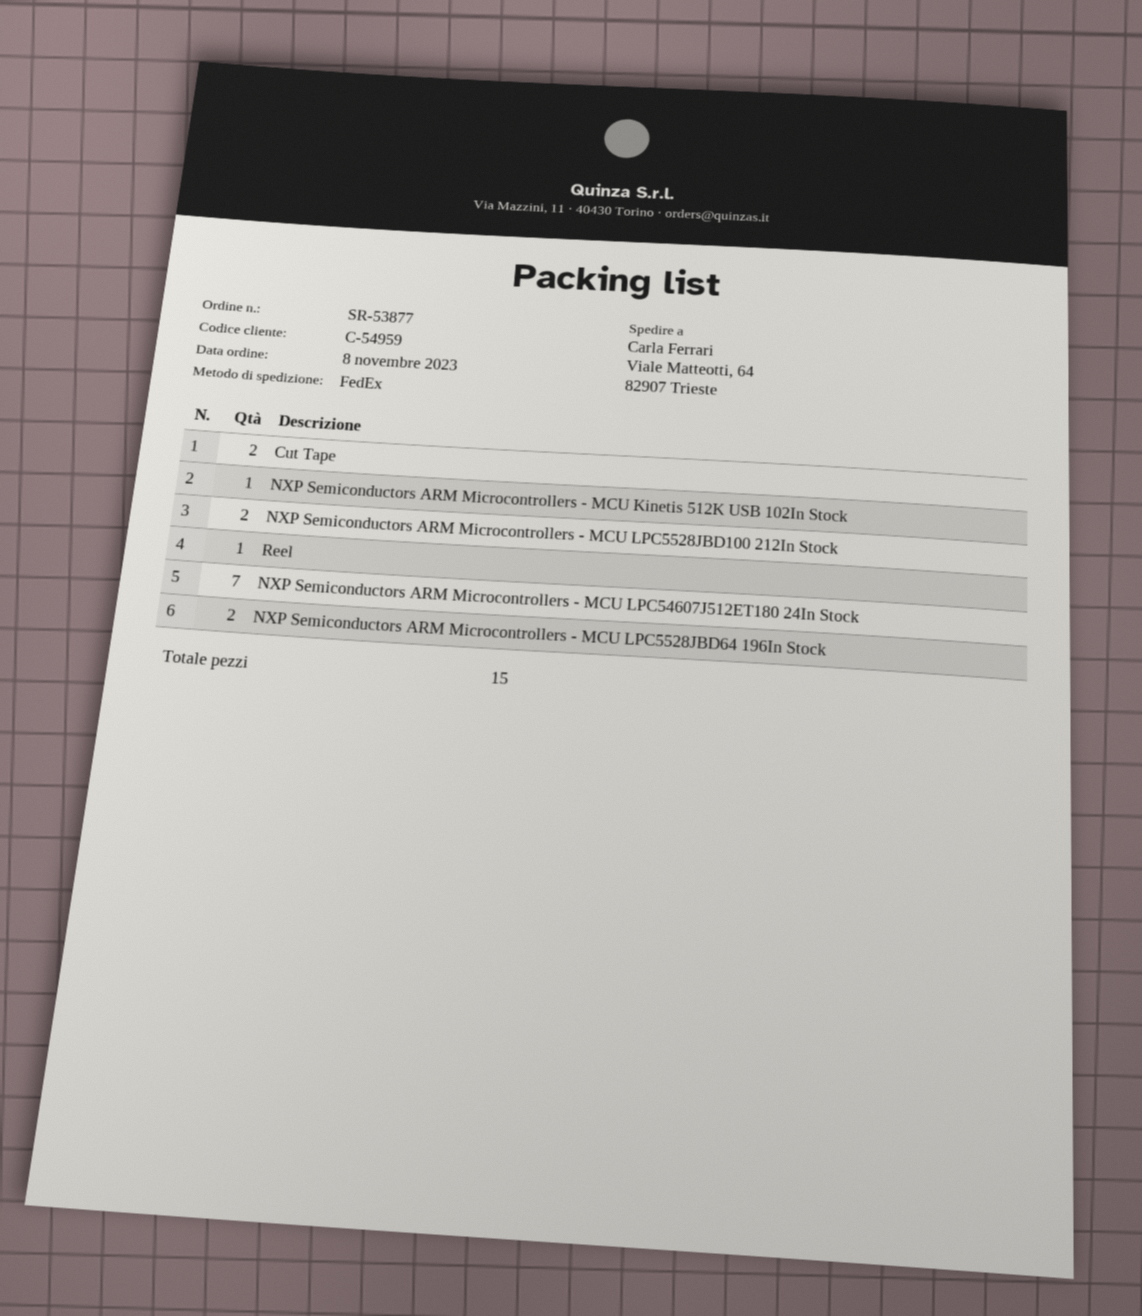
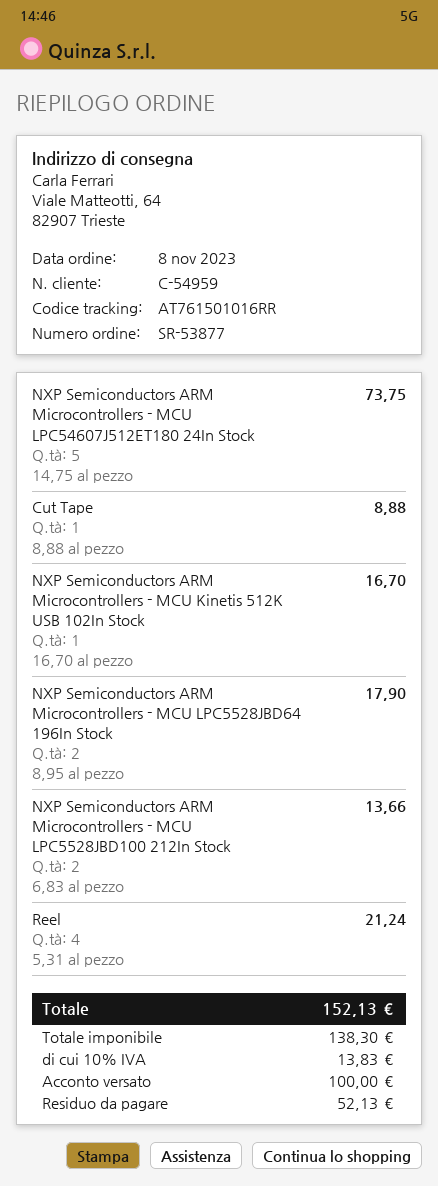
Cut Tape: 2 -> 1
Reel: 1 -> 4
NXP Semiconductors ARM Microcontrollers - MCU LPC54607J512ET180 24In Stock: 7 -> 5

